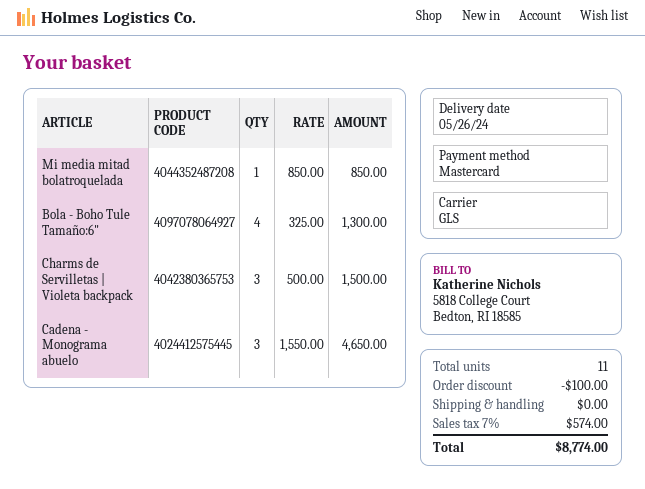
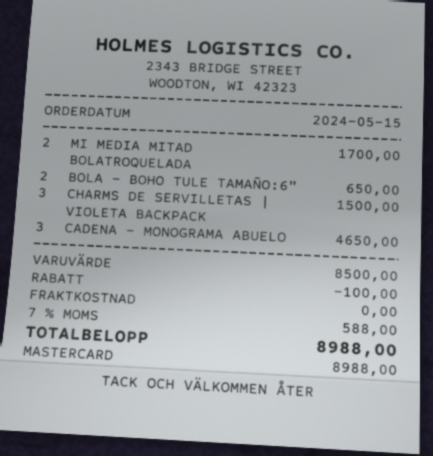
Mi media mitad bolatroquelada: 1 for 850.00 -> 2 for 1700.00
Bola - Boho Tule Tamaño:6": 4 for 1300.00 -> 2 for 650.00
tax: 7% = 574.00 -> 7% = 588.00
total: 8774.00 -> 8988.00

